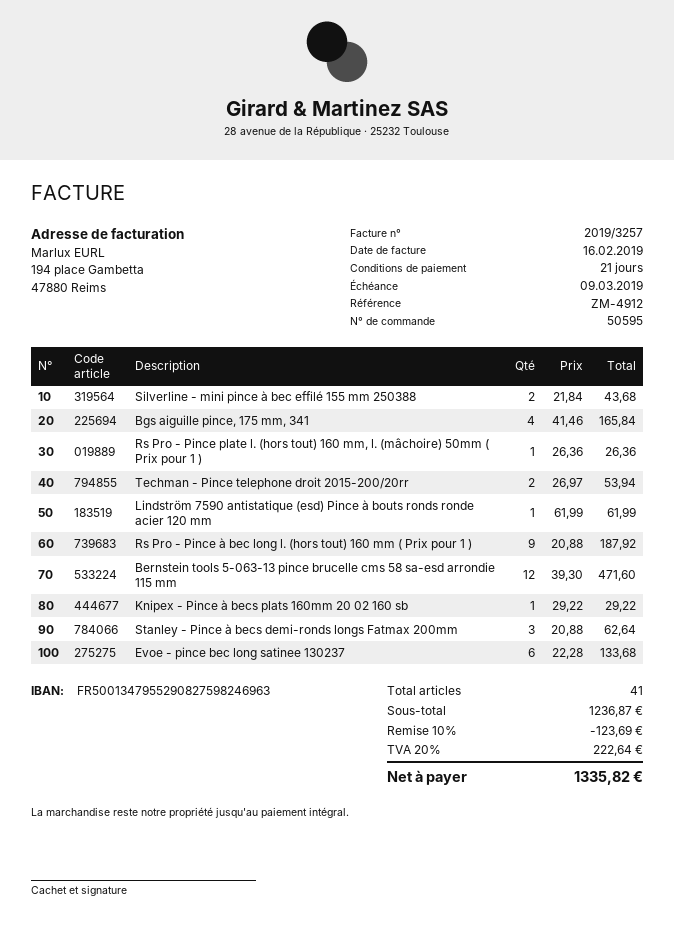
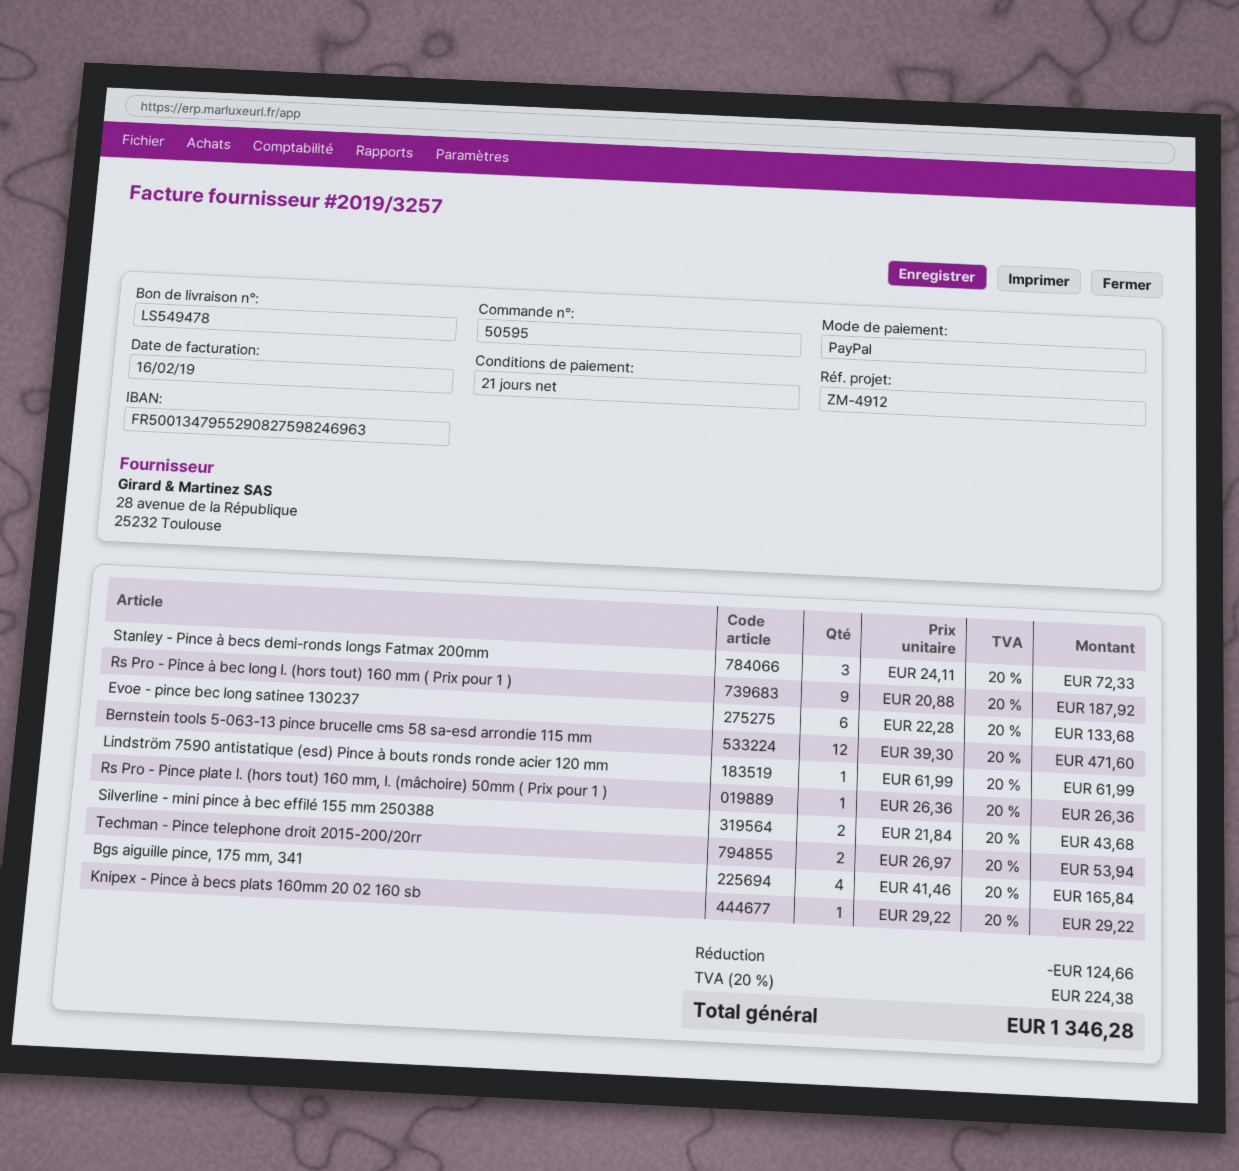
Stanley - Pince à becs demi-ronds longs Fatmax 200mm: 3 x 20.88 = 62.64 -> 3 x 24.11 = 72.33
discount: 123.69 -> 124.66
tax: 20% = 222.64 -> 20% = 224.38
total: 1335.82 -> 1346.28

